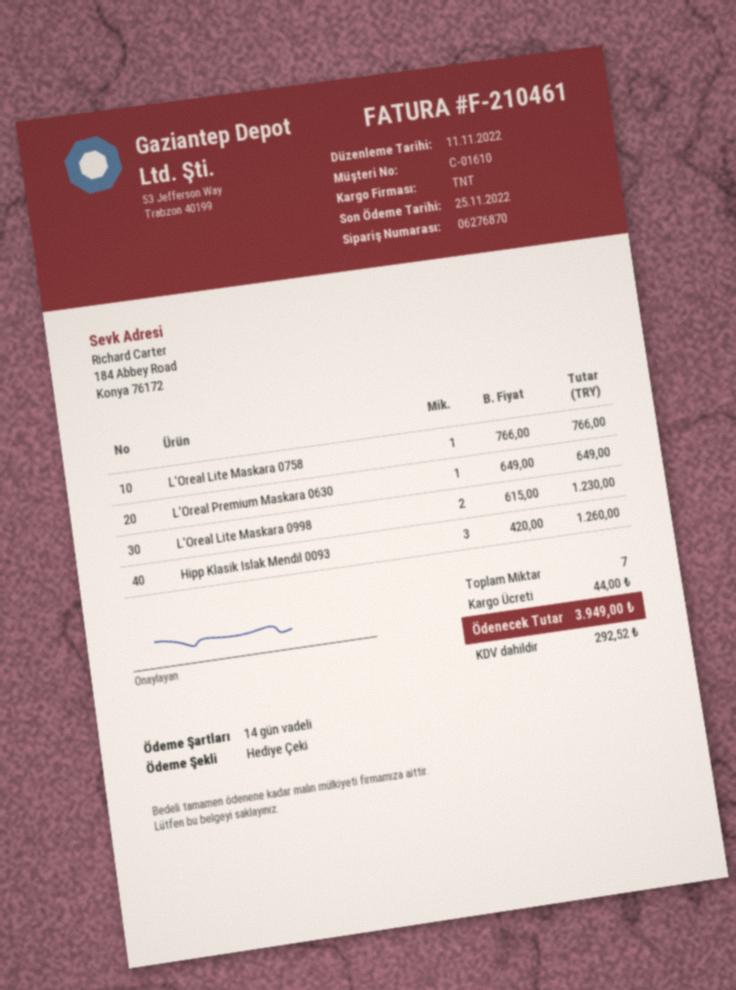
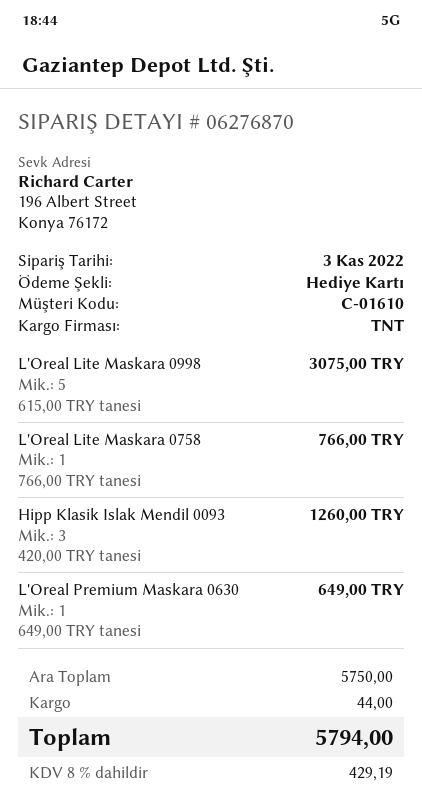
ship to: 184 Abbey Road, Konya 76172 -> 196 Albert Street, Konya 76172
L'Oreal Lite Maskara 0998: 2 x 615.00 = 1230.00 -> 5 x 615.00 = 3075.00
tax: 292.52 -> 429.19
total: 3949.00 -> 5794.00

